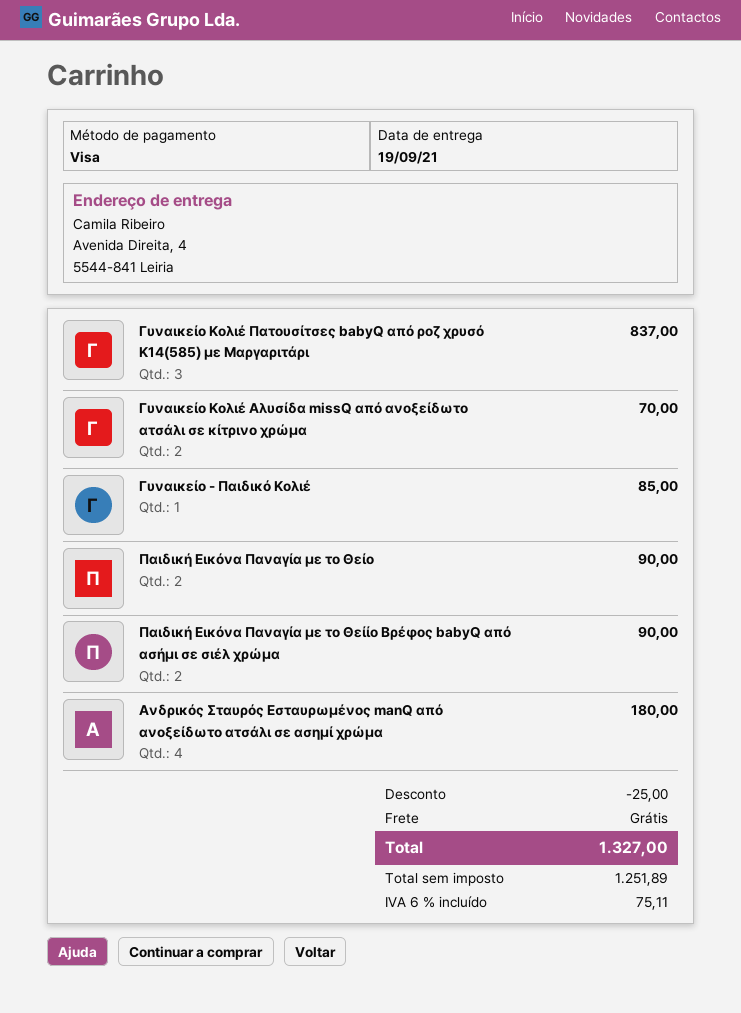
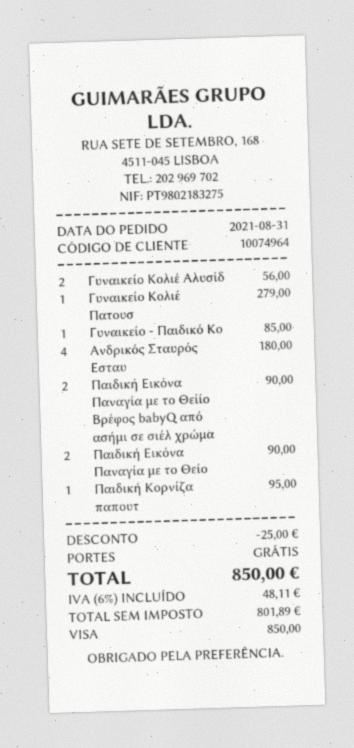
Γυναικείο Κολιέ Πατουσίτσες babyQ από ροζ χρυσό Κ14(585) με Μαργαριτάρι: 3 for 837.00 -> 1 for 279.00
Γυναικείο Κολιέ Αλυσίδα missQ από ανοξείδωτο ατσάλι σε κίτρινο χρώμα: 2 for 70.00 -> 2 for 56.00
Παιδική Κορνίζα παπουτ: none -> 1 for 95.00
net: 1251.89 -> 801.89
tax: 6% = 75.11 -> 6% = 48.11
total: 1327.00 -> 850.00

